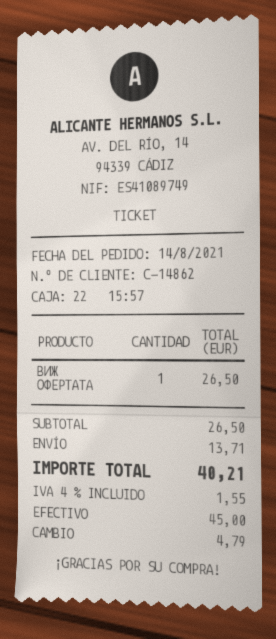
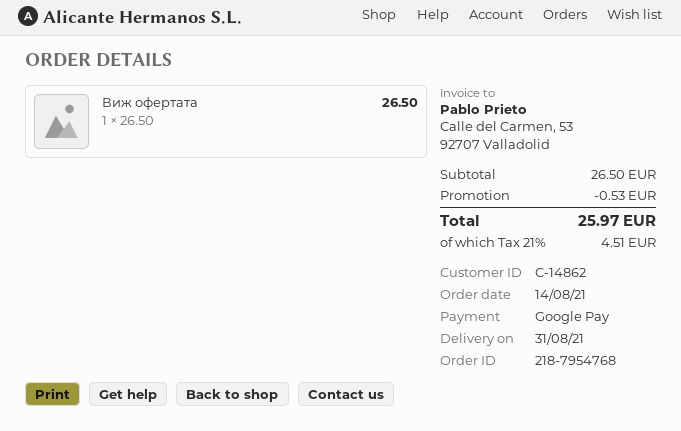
payment method: cash -> Google Pay
discount: none -> 0.53
shipping: 13.71 -> none
tax: 4% = 1.55 -> 21% = 4.51
total: 40.21 -> 25.97

